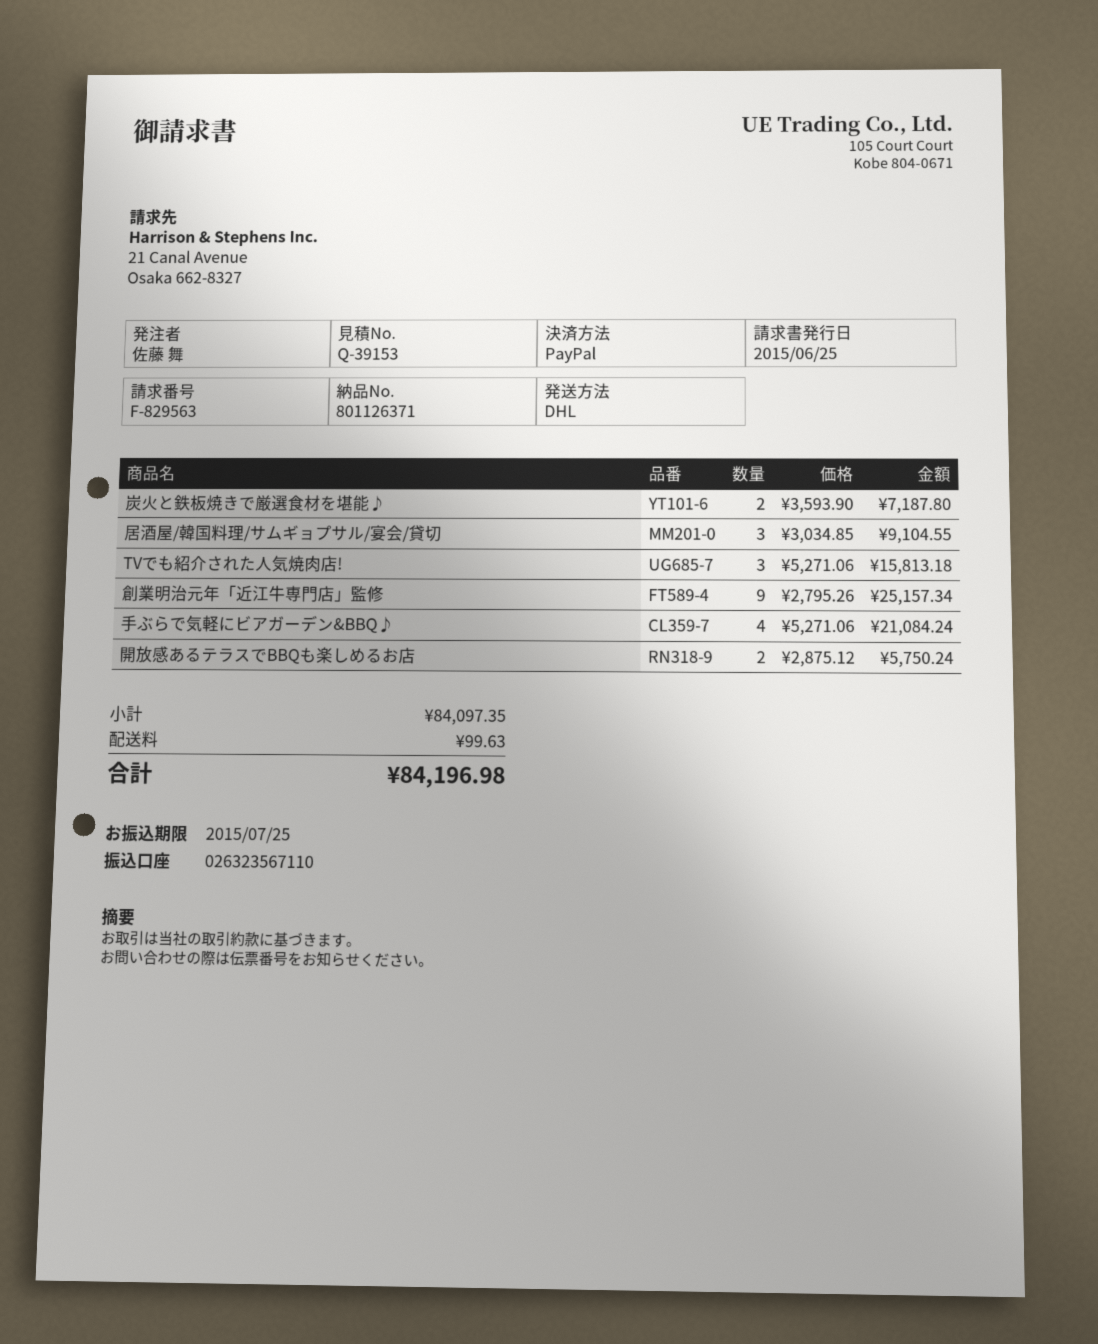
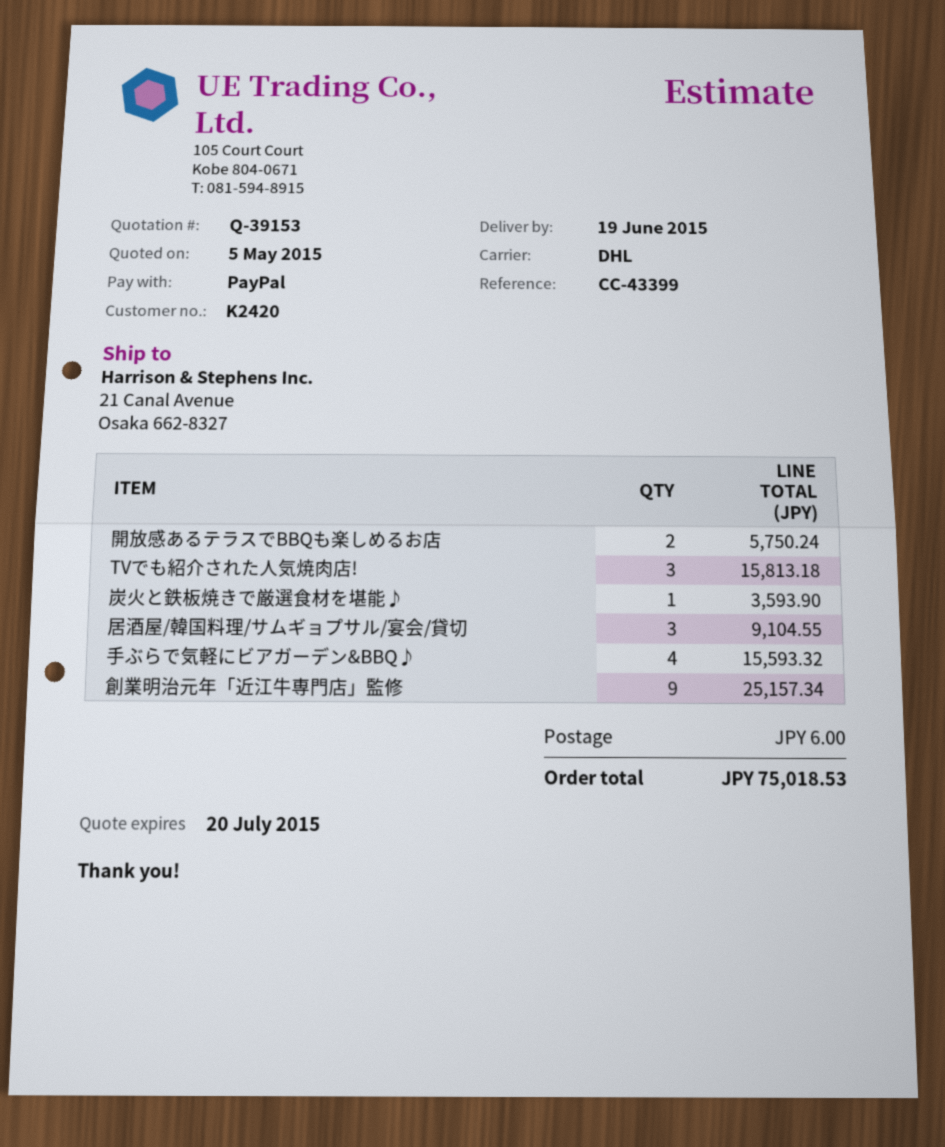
炭火と鉄板焼きで厳選食材を堪能♪: 2 for 7187.80 -> 1 for 3593.90
手ぶらで気軽にビアガーデン&BBQ♪: 4 for 21084.24 -> 4 for 15593.32
shipping: 99.63 -> 6.00
total: 84196.98 -> 75018.53

